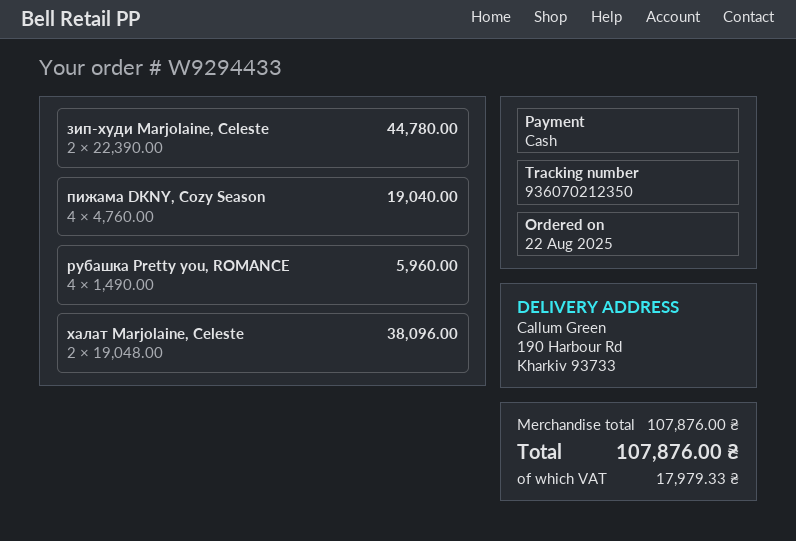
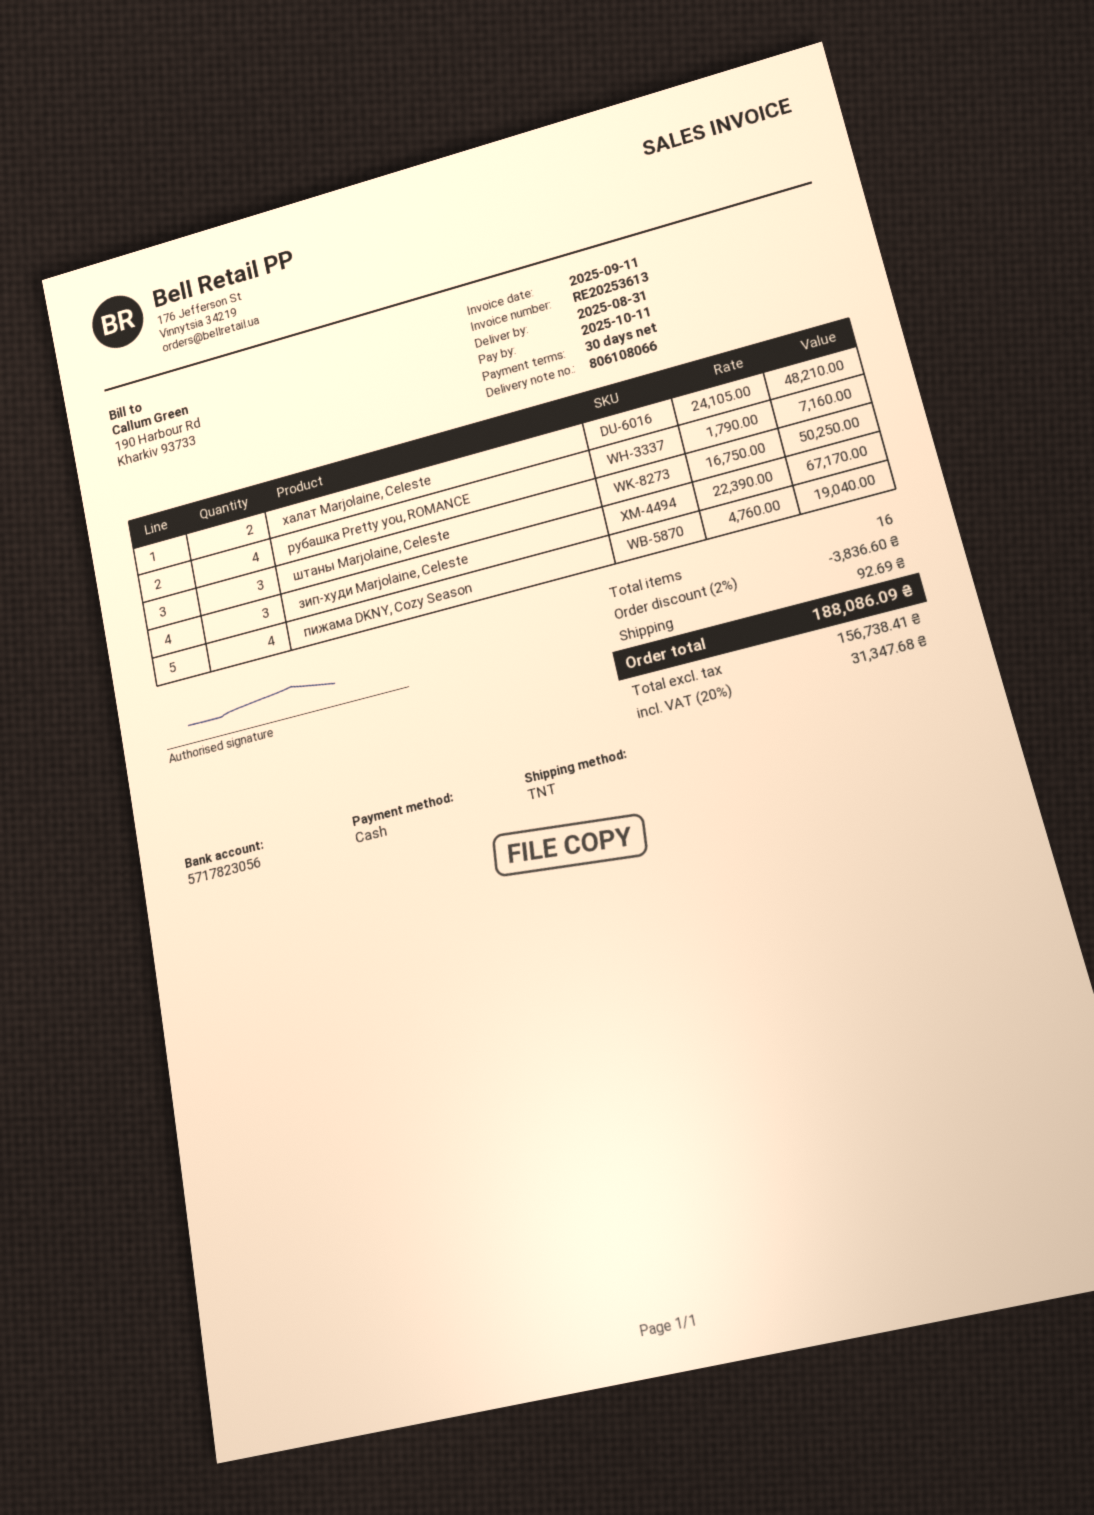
зип-худи Marjolaine, Celeste: 2 x 22390.00 = 44780.00 -> 3 x 22390.00 = 67170.00
рубашка Pretty you, ROMANCE: 4 x 1490.00 = 5960.00 -> 4 x 1790.00 = 7160.00
халат Marjolaine, Celeste: 2 x 19048.00 = 38096.00 -> 2 x 24105.00 = 48210.00
штаны Marjolaine, Celeste: none -> 3 x 16750.00 = 50250.00
discount: none -> 2% = 3836.60
shipping: none -> 92.69
tax: 17979.33 -> 31347.68
total: 107876.00 -> 188086.09

